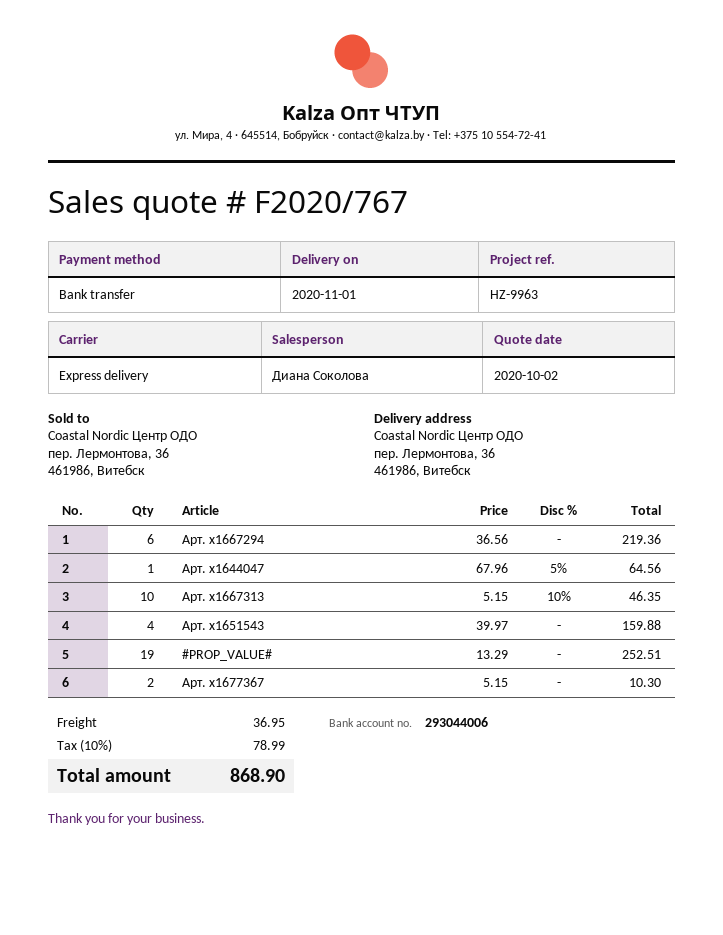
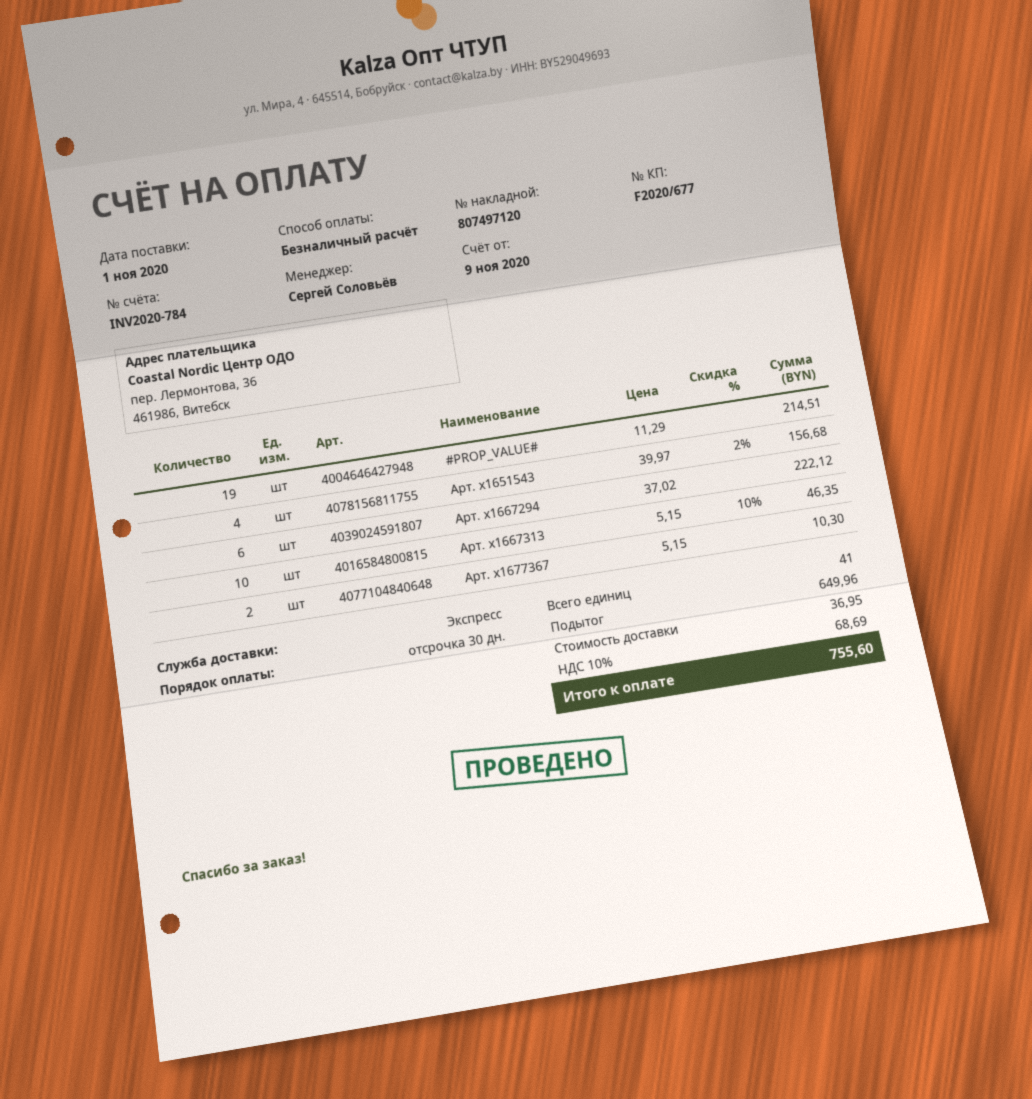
quote number: F2020/767 -> F2020/677
sales rep: Диана Соколова -> Сергей Соловьёв
Арт. x1667294: 6 x 36.56 = 219.36 -> 6 x 37.02 = 222.12
Арт. x1644047: 1 x 67.96 - 5% = 64.56 -> none
Арт. x1651543: 4 x 39.97 = 159.88 -> 4 x 39.97 - 2% = 156.68
#PROP_VALUE#: 19 x 13.29 = 252.51 -> 19 x 11.29 = 214.51
tax: 10% = 78.99 -> 10% = 68.69
total: 868.90 -> 755.60

